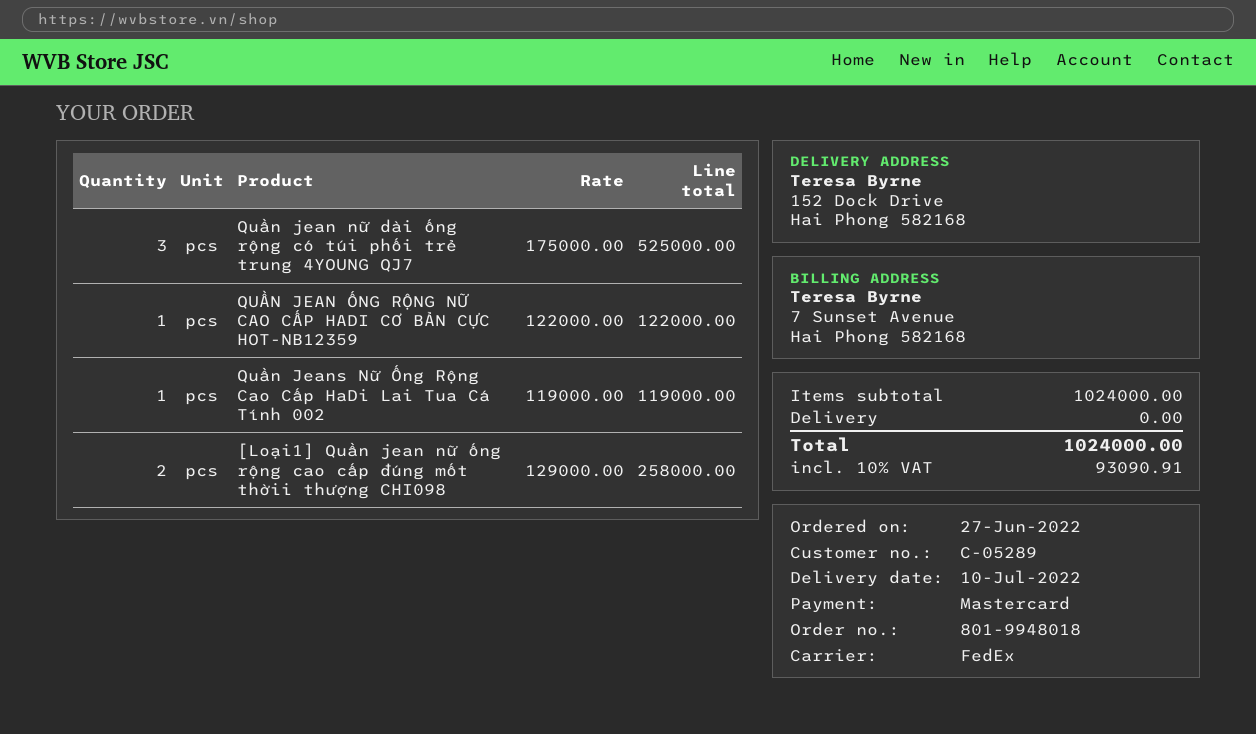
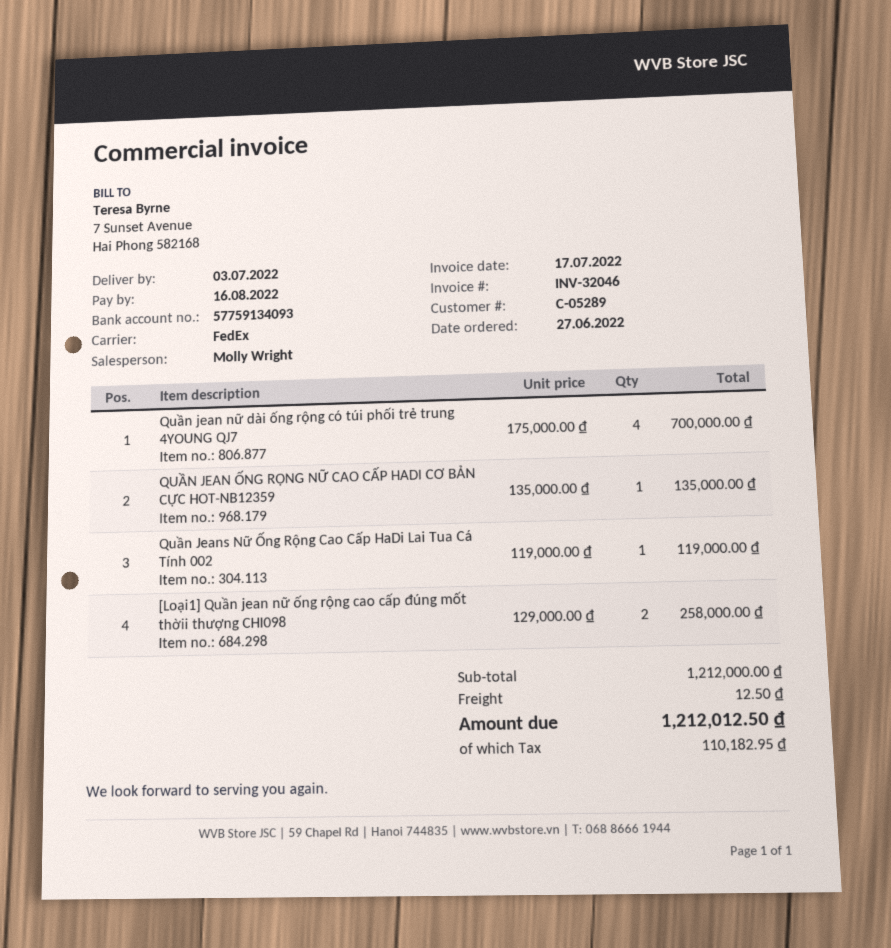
delivery date: 2022-07-10 -> 2022-07-03
Quần jean nữ dài ống rộng có túi phối trẻ trung 4YOUNG QJ7: 3 x 175000.00 = 525000.00 -> 4 x 175000.00 = 700000.00
QUẦN JEAN ỐNG RỘNG NỮ CAO CẤP HADI CƠ BẢN CỰC HOT-NB12359: 1 x 122000.00 = 122000.00 -> 1 x 135000.00 = 135000.00
subtotal: 1024000.00 -> 1212000.00
shipping: 0.00 -> 12.50
tax: 93090.91 -> 110182.95
total: 1024000.00 -> 1212012.50

